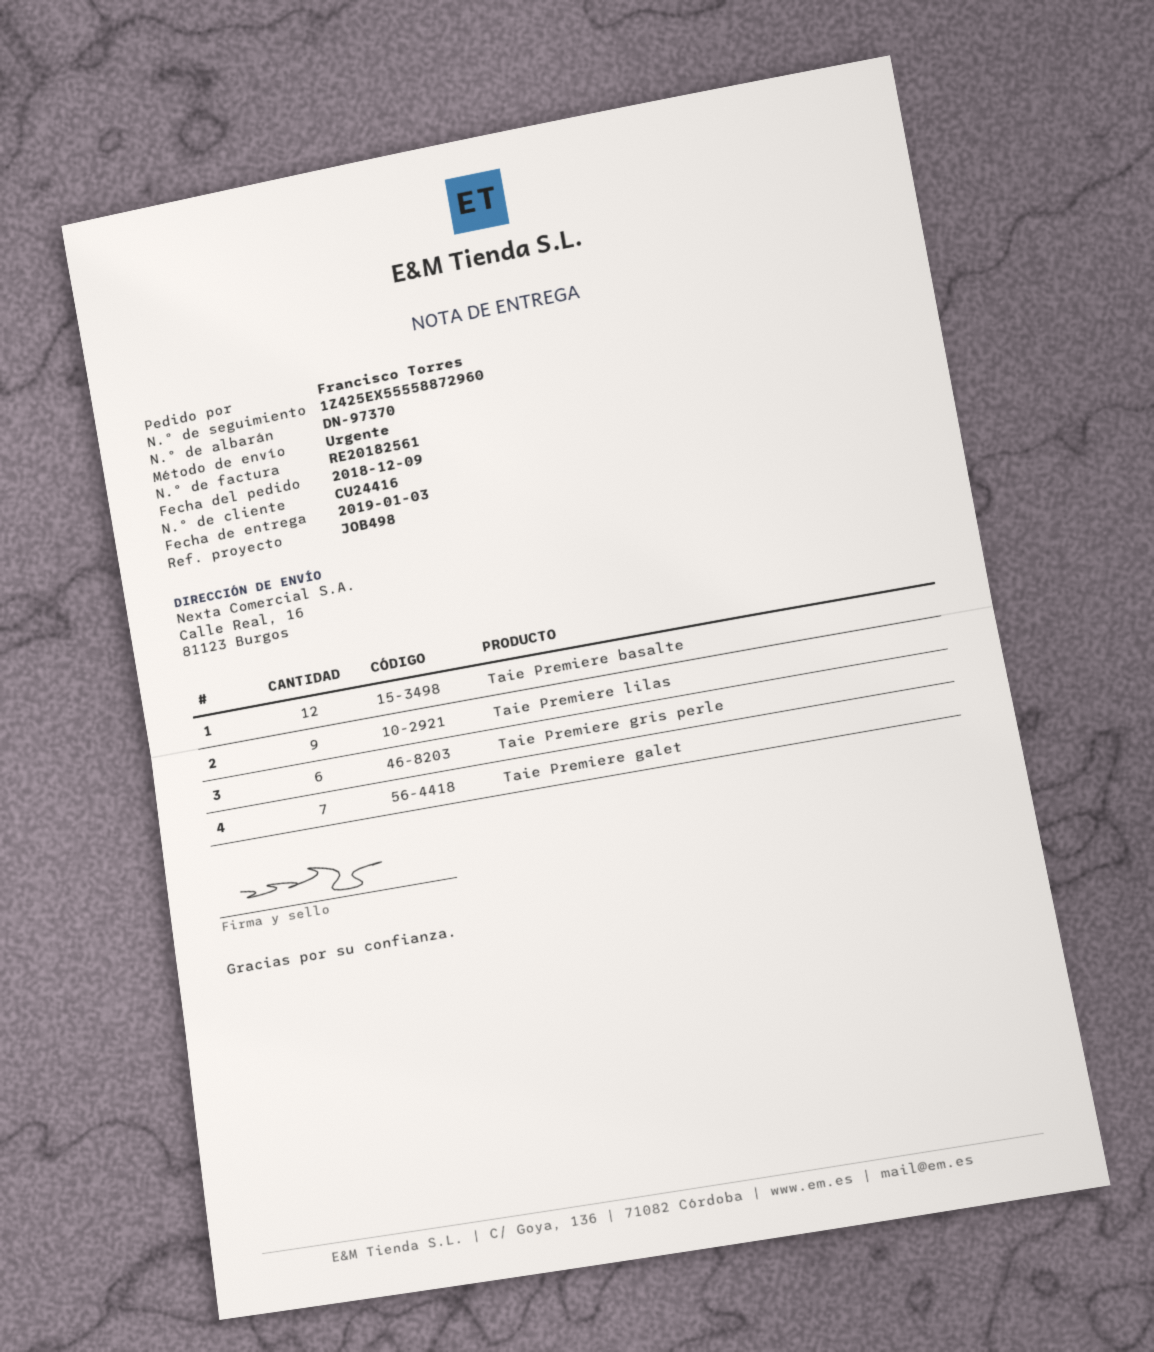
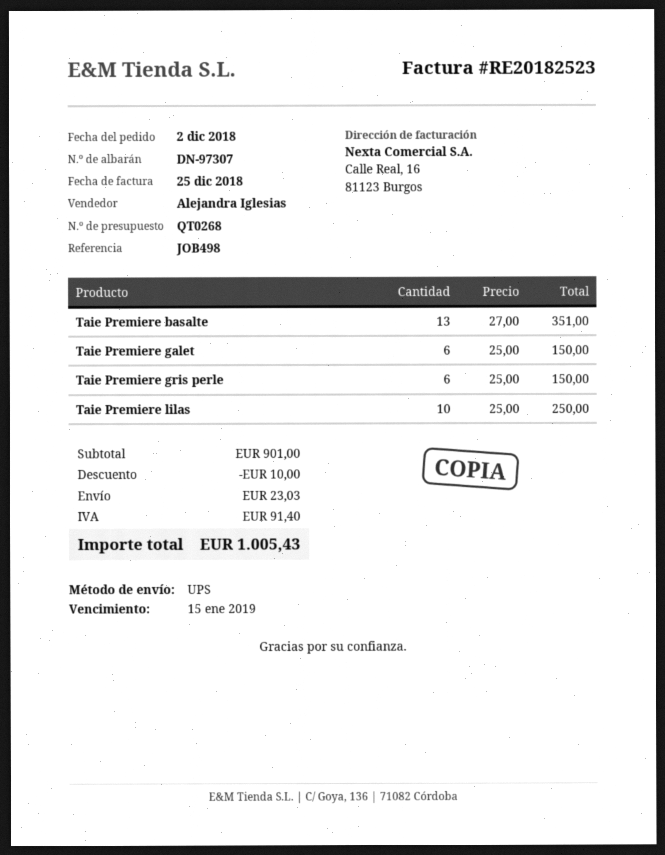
order date: 2018-12-09 -> 2018-12-02
delivery note number: DN-97370 -> DN-97307
invoice number: RE20182561 -> RE20182523
shipping method: express -> UPS
Taie Premiere basalte: 12 -> 13
Taie Premiere lilas: 9 -> 10
Taie Premiere galet: 7 -> 6

